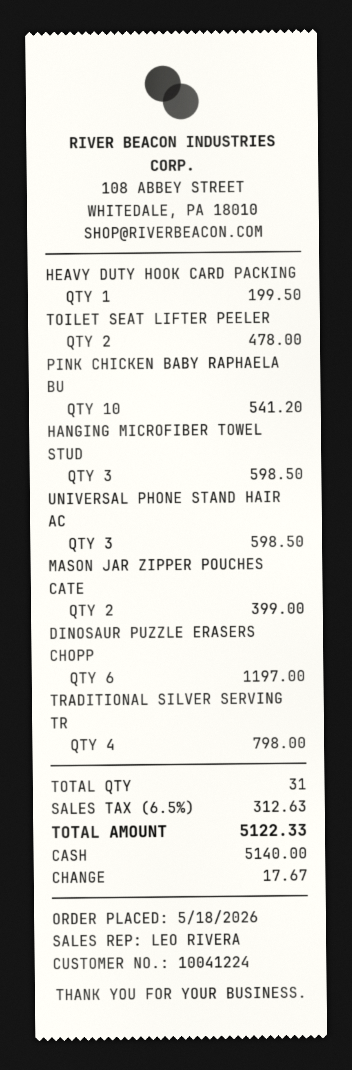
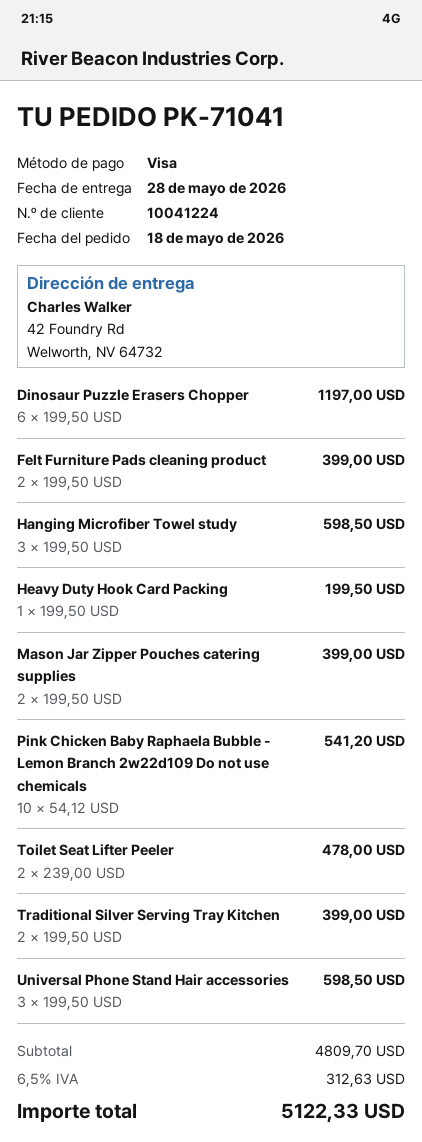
payment method: cash -> Visa
TRADITIONAL SILVER SERVING TR: 4 for 798.00 -> 2 for 399.00
Felt Furniture Pads cleaning product: none -> 2 for 399.00

